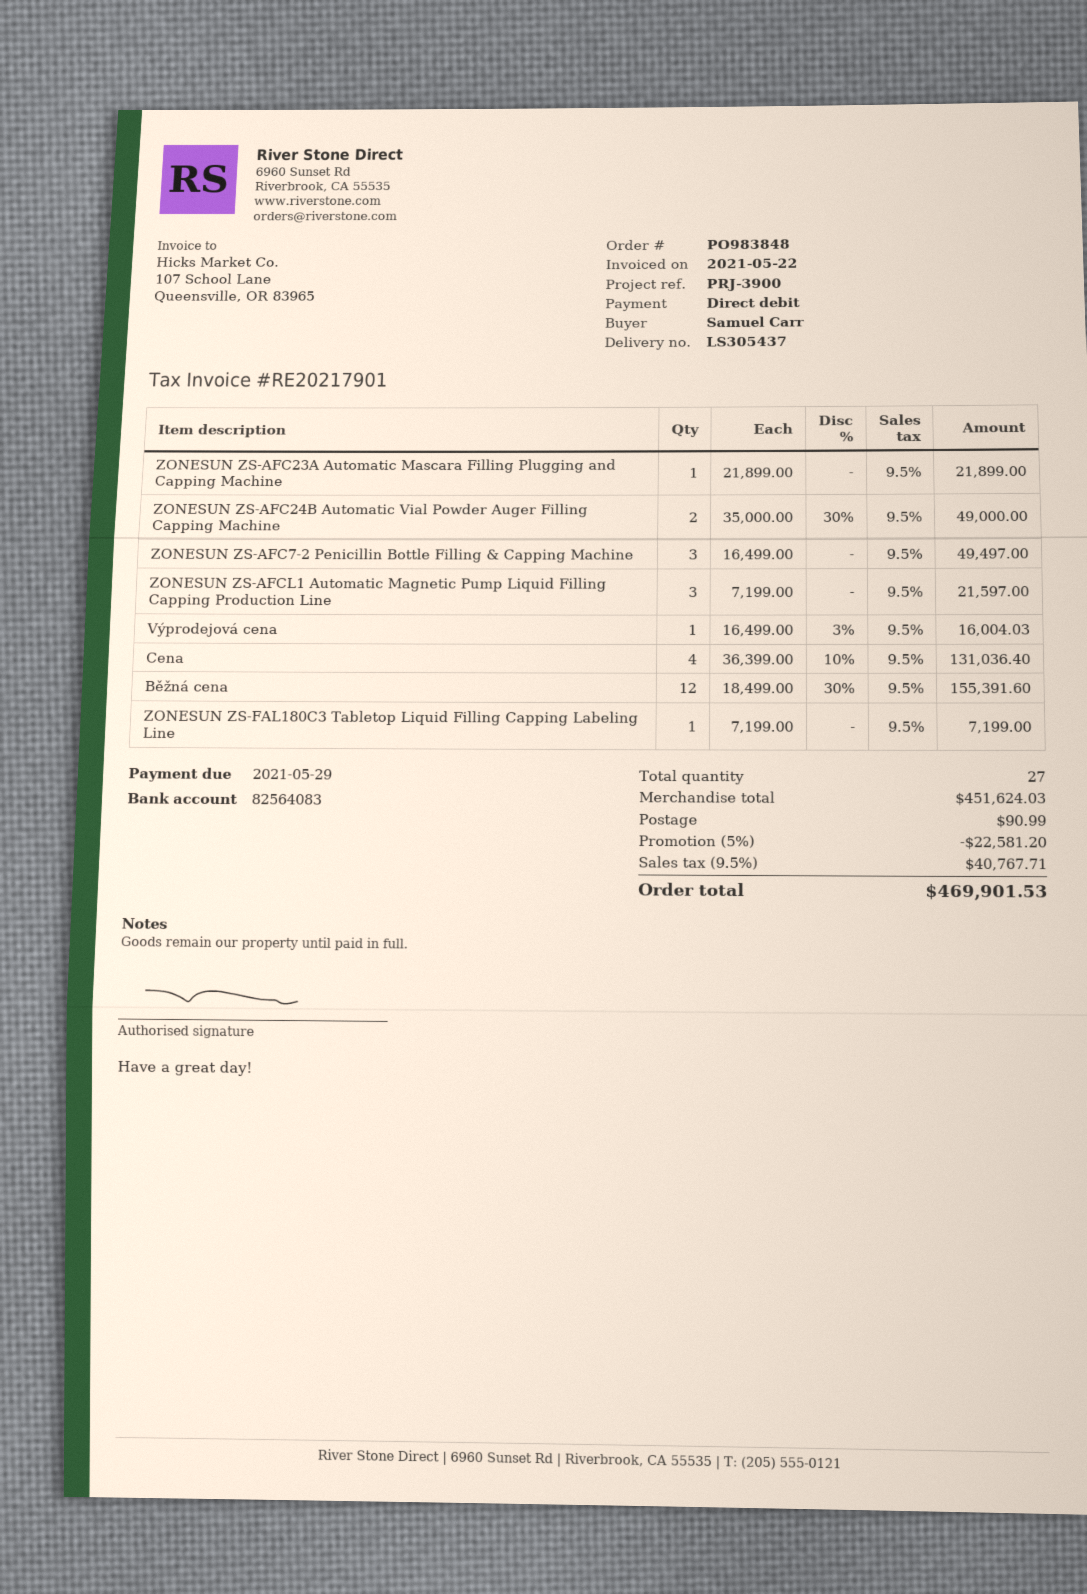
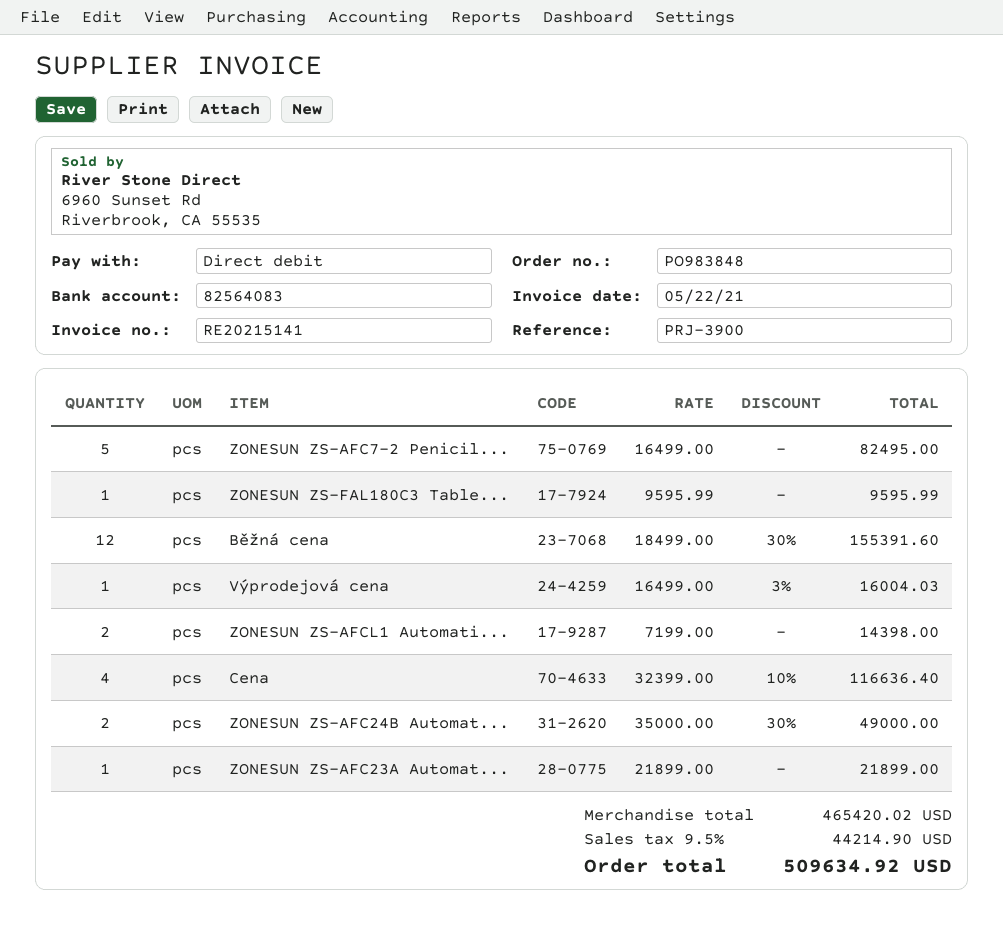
invoice number: RE20217901 -> RE20215141
ZONESUN ZS‑AFC7‑2 Penicillin Bottle Filling & Capping Machine: 3 x 16499.00 = 49497.00 -> 5 x 16499.00 = 82495.00
ZONESUN ZS-AFCL1 Automatic Magnetic Pump Liquid Filling Capping Production Line: 3 x 7199.00 = 21597.00 -> 2 x 7199.00 = 14398.00
Cena: 4 x 36399.00 - 10% = 131036.40 -> 4 x 32399.00 - 10% = 116636.40
ZONESUN ZS-FAL180C3 Tabletop Liquid Filling Capping Labeling Line: 1 x 7199.00 = 7199.00 -> 1 x 9595.99 = 9595.99
subtotal: 451624.03 -> 465420.02
discount: 5% = 22581.20 -> none
shipping: 90.99 -> none
tax: 9.5% = 40767.71 -> 9.5% = 44214.90
total: 469901.53 -> 509634.92

